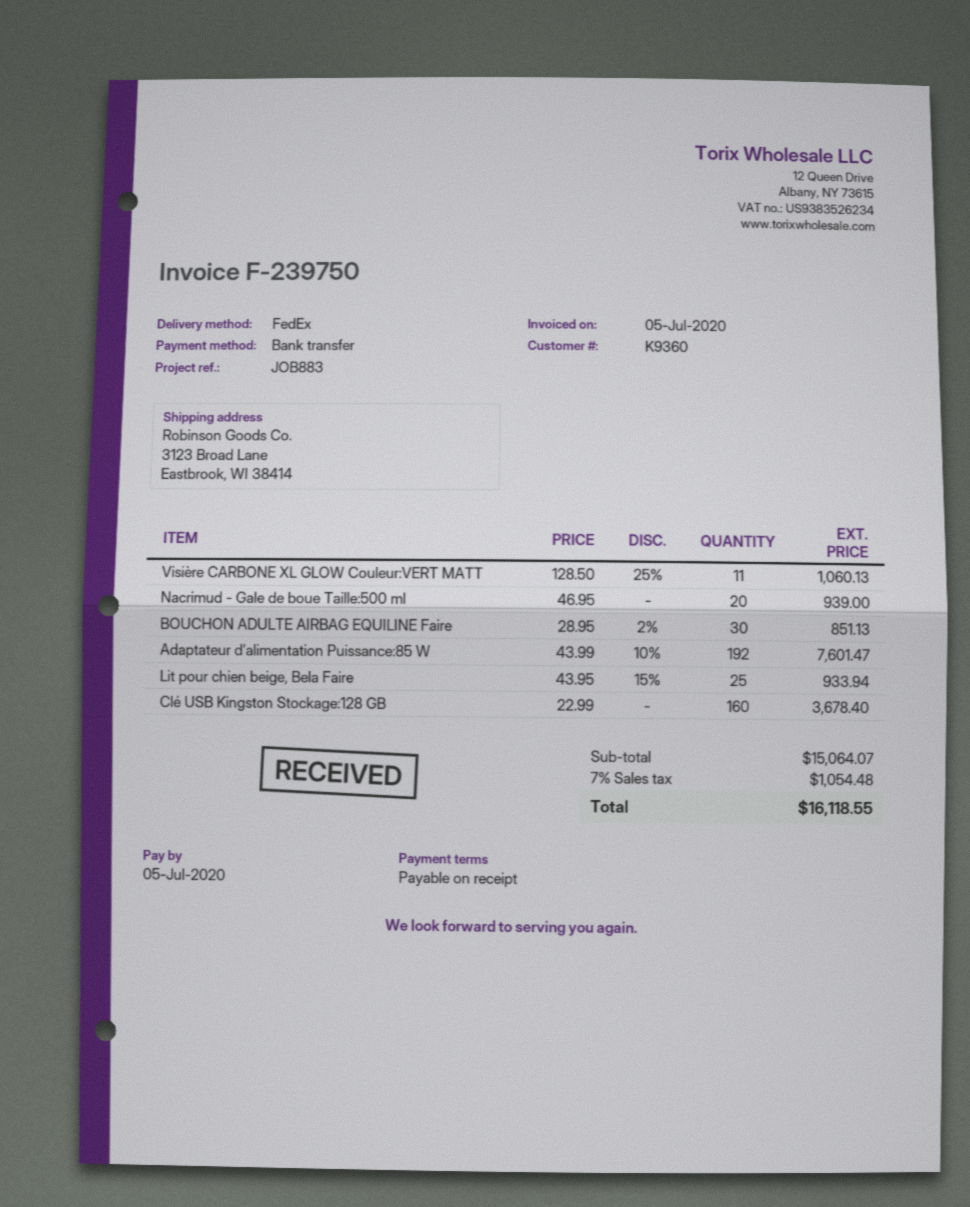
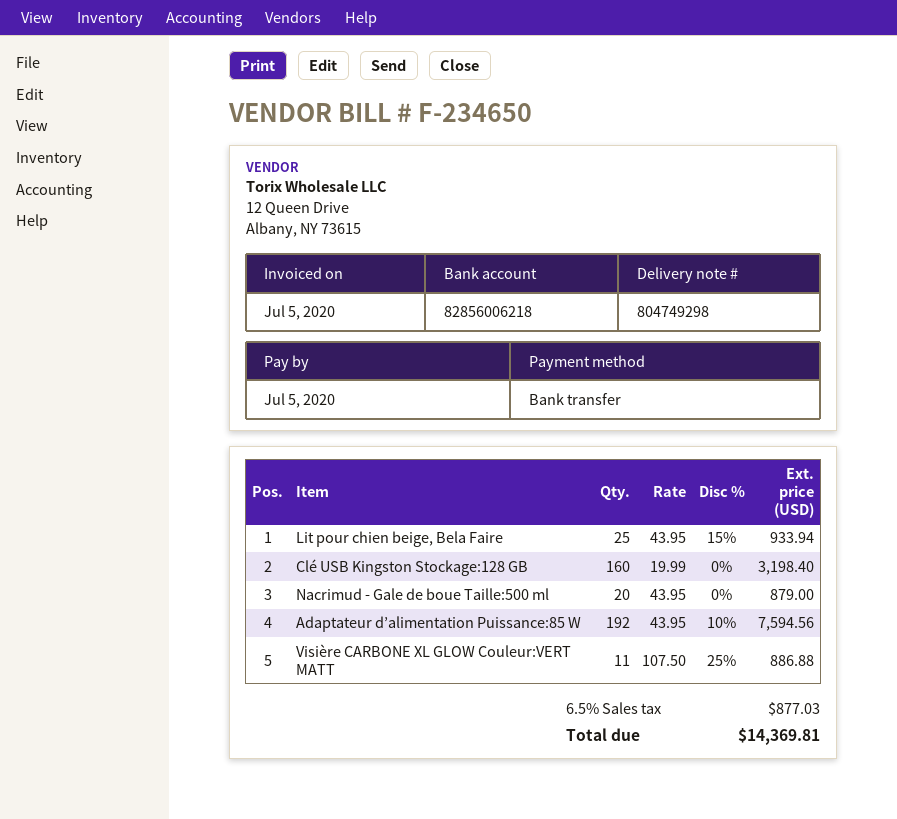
invoice number: F-239750 -> F-234650
Visière CARBONE XL GLOW Couleur:VERT MATT: 11 x 128.50 - 25% = 1060.13 -> 11 x 107.50 - 25% = 886.88
Nacrimud - Gale de boue Taille:500 ml: 20 x 46.95 = 939.00 -> 20 x 43.95 = 879.00
BOUCHON ADULTE AIRBAG EQUILINE Faire: 30 x 28.95 - 2% = 851.13 -> none
Adaptateur d’alimentation Puissance:85 W: 192 x 43.99 - 10% = 7601.47 -> 192 x 43.95 - 10% = 7594.56
Clé USB Kingston Stockage:128 GB: 160 x 22.99 = 3678.40 -> 160 x 19.99 = 3198.40
tax: 7% = 1054.48 -> 6.5% = 877.03
total: 16118.55 -> 14369.81

